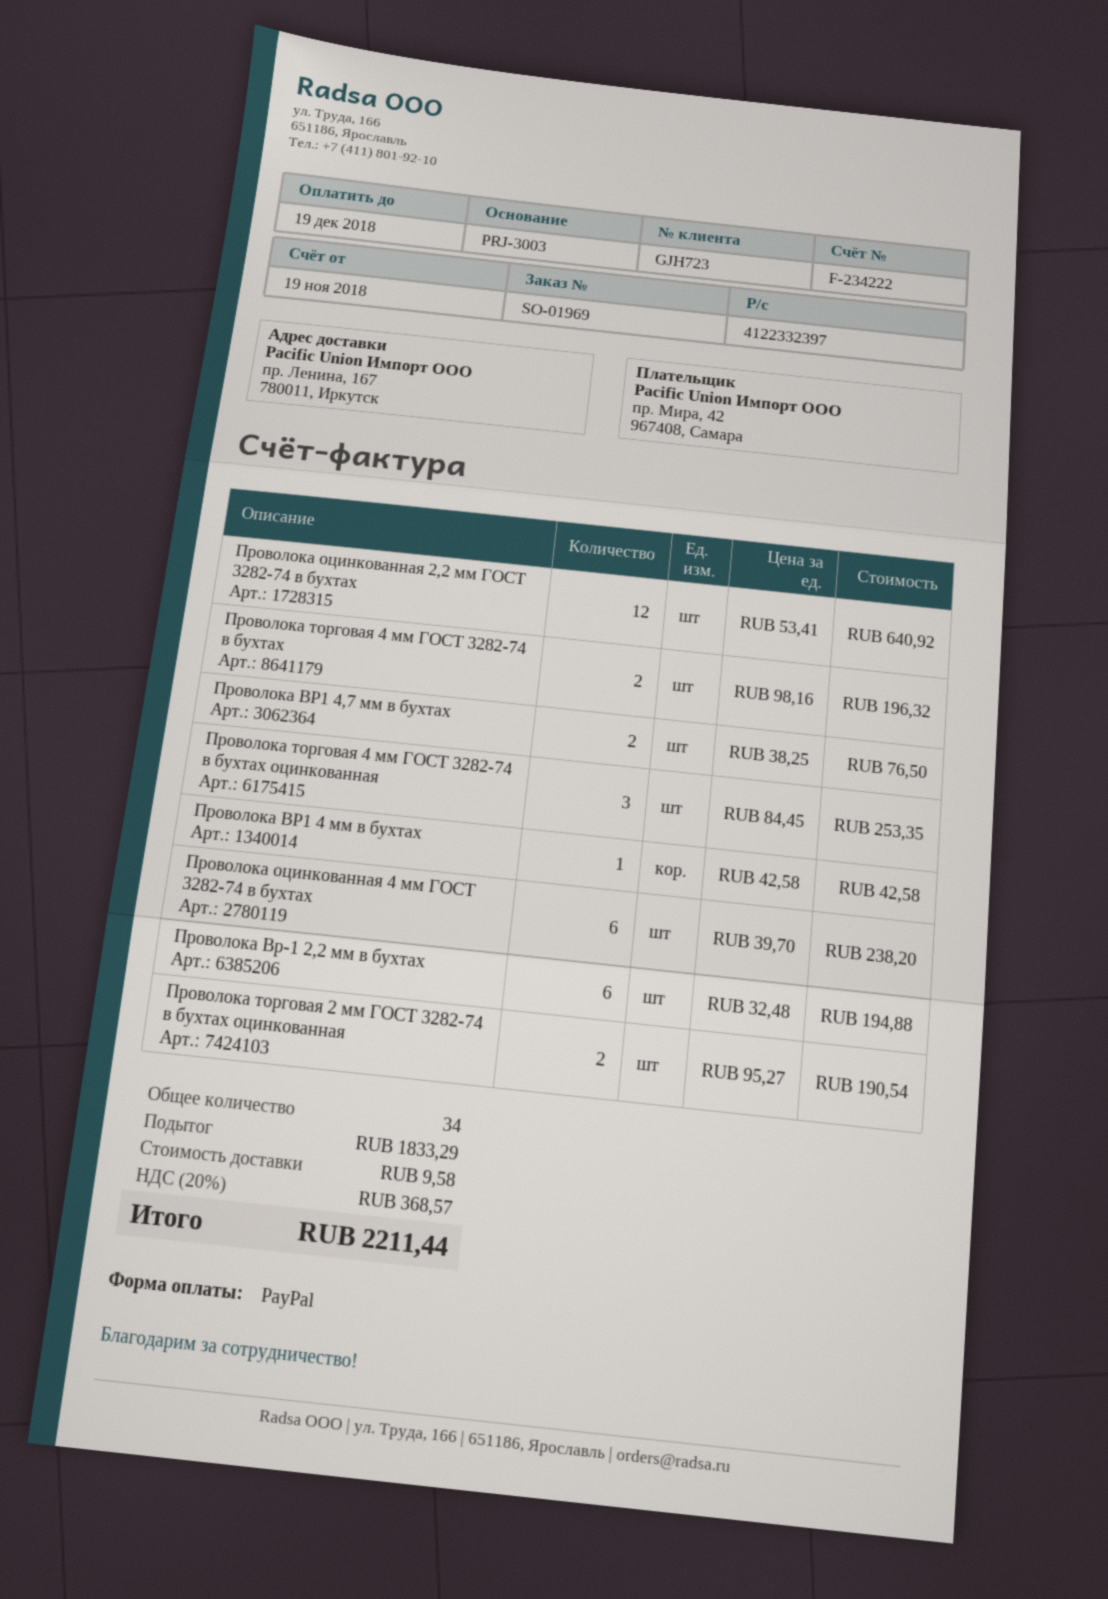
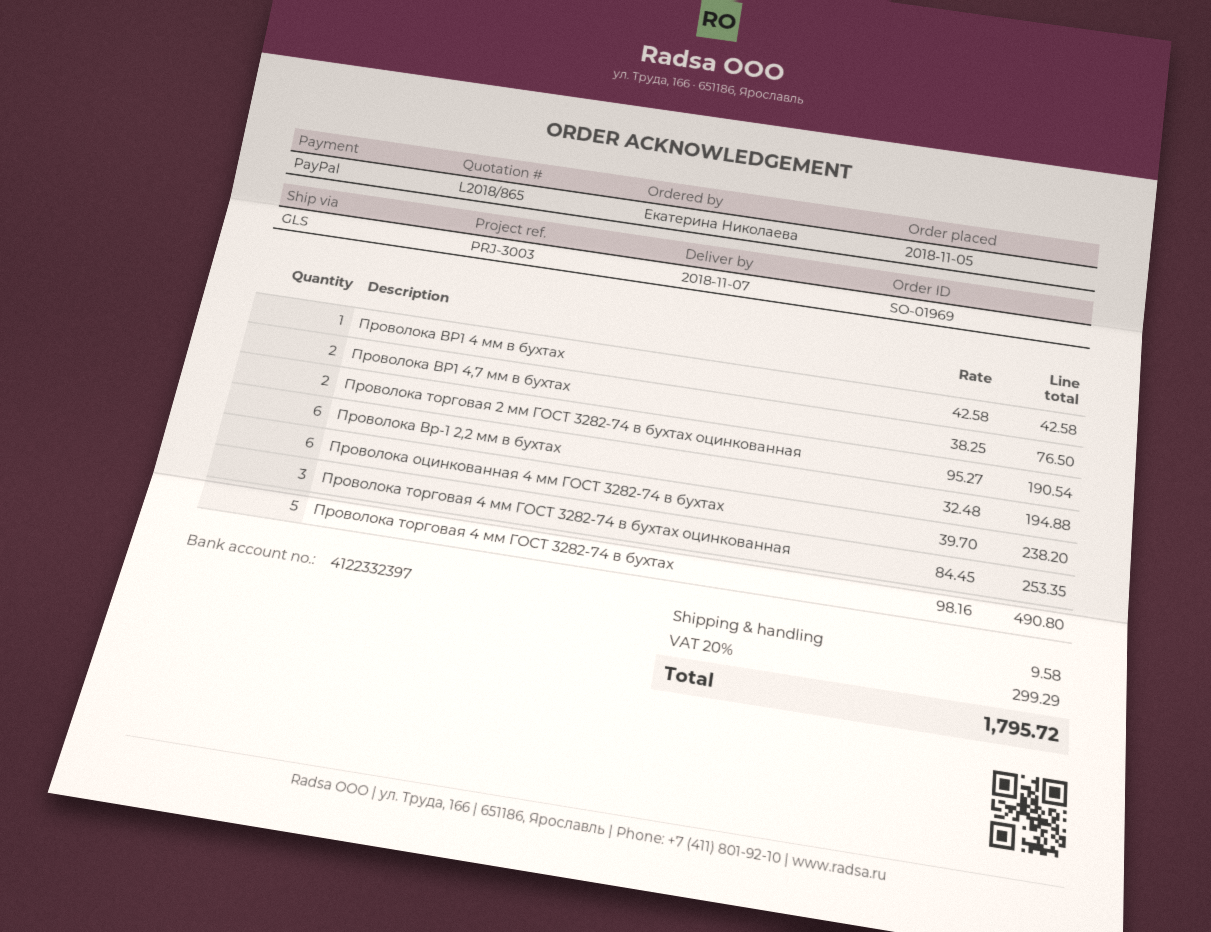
Проволока оцинкованная 2,2 мм ГОСТ 3282-74 в бухтах: 12 x 53.41 = 640.92 -> none
Проволока торговая 4 мм ГОСТ 3282-74 в бухтах: 2 x 98.16 = 196.32 -> 5 x 98.16 = 490.80
tax: 20% = 368.57 -> 20% = 299.29
total: 2211.44 -> 1795.72

